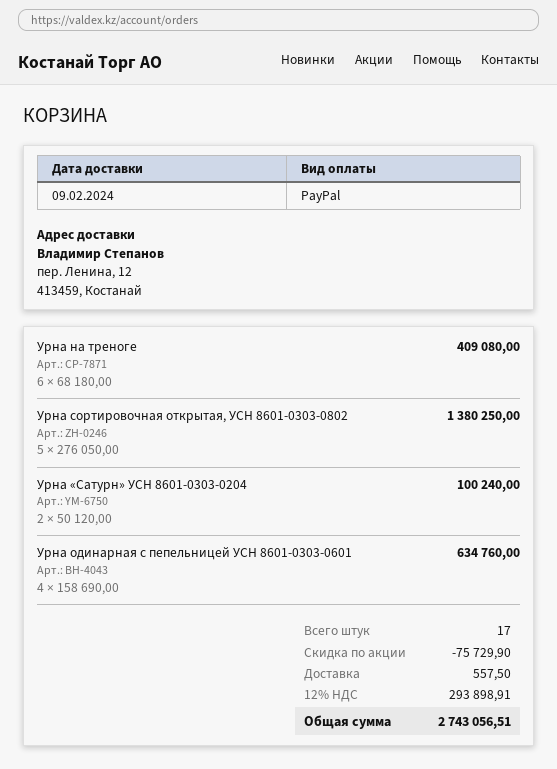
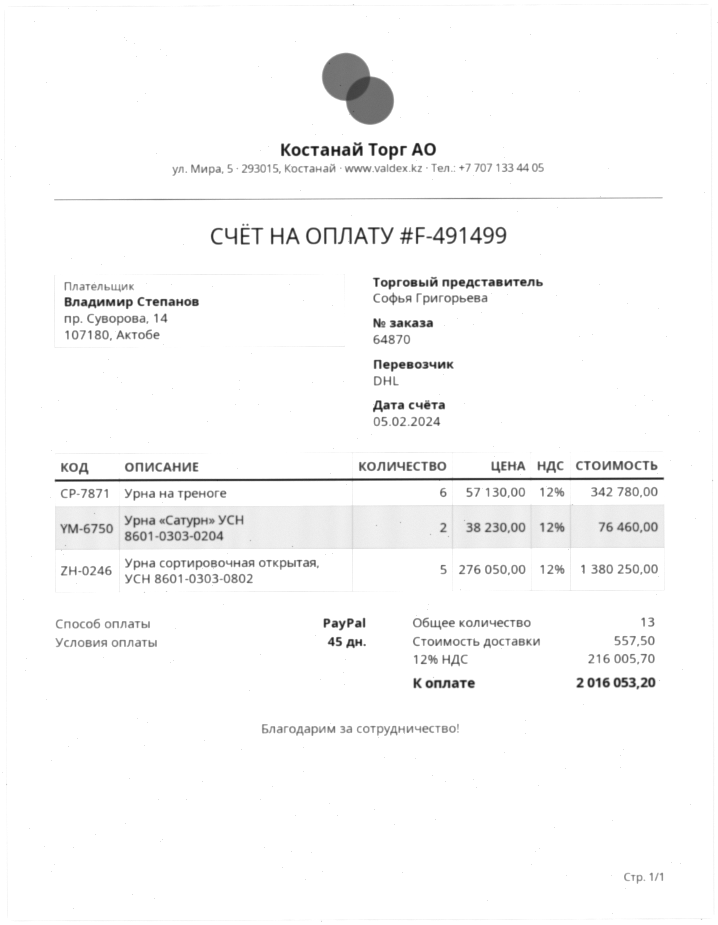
Урна на треноге: 6 x 68180.00 = 409080.00 -> 6 x 57130.00 = 342780.00
Урна «Сатурн» УСН 8601-0303-0204: 2 x 50120.00 = 100240.00 -> 2 x 38230.00 = 76460.00
Урна одинарная с пепельницей УСН 8601-0303-0601: 4 x 158690.00 = 634760.00 -> none
total quantity: 17 -> 13
discount: 75729.90 -> none
tax: 12% = 293898.91 -> 12% = 216005.70
total: 2743056.51 -> 2016053.20

